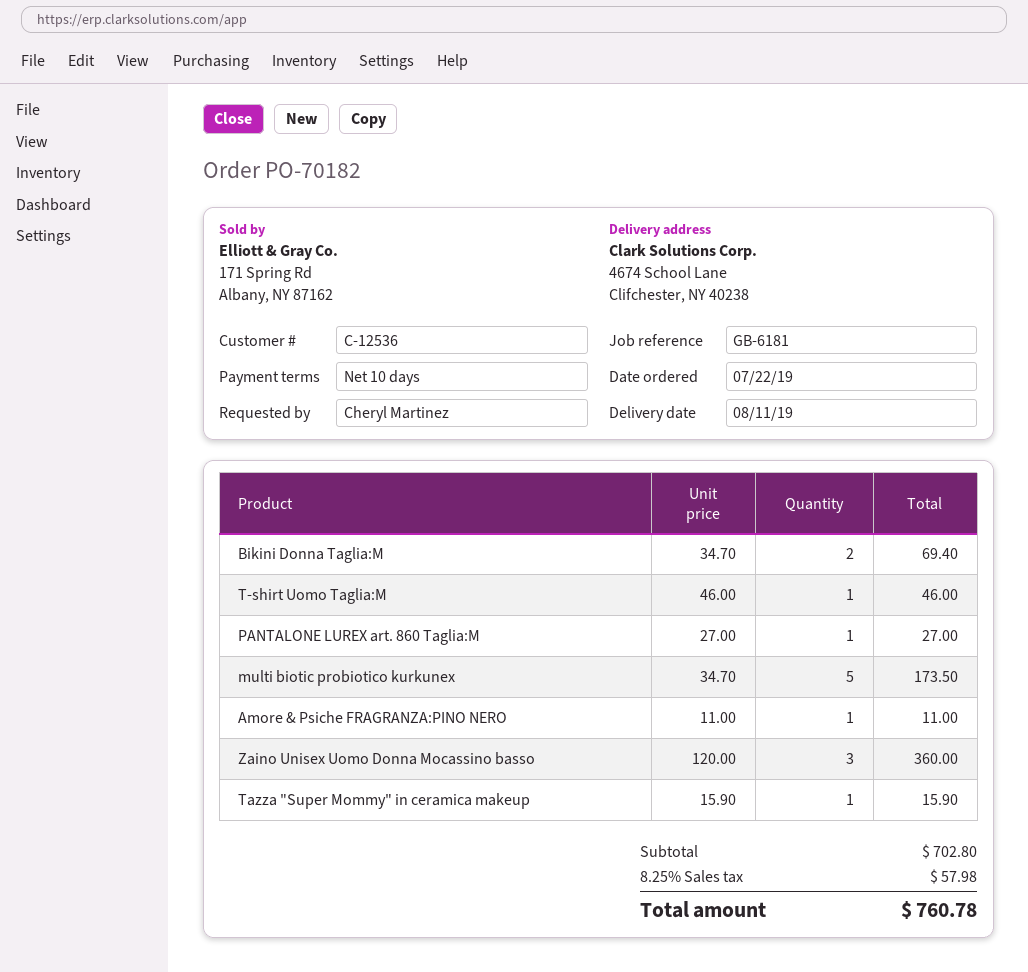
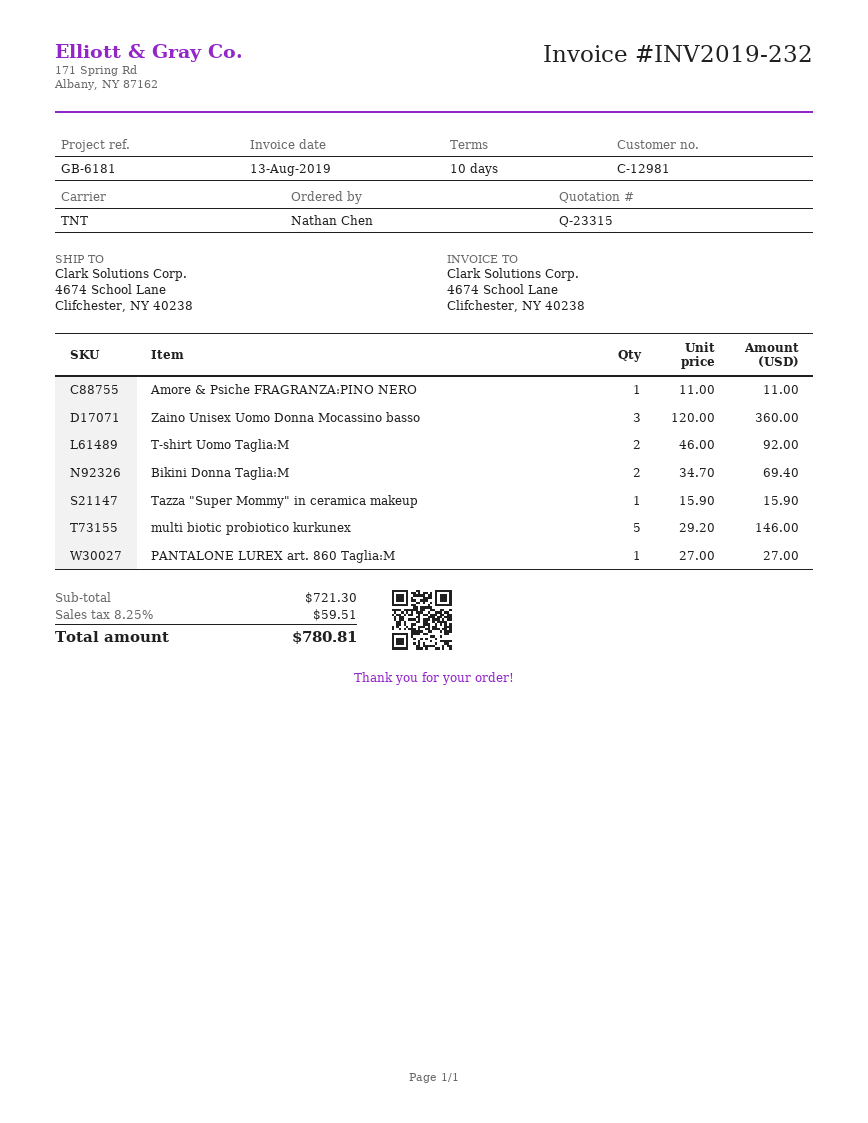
customer number: C-12536 -> C-12981
ordered by: Cheryl Martinez -> Nathan Chen
T-shirt Uomo Taglia:M: 1 x 46.00 = 46.00 -> 2 x 46.00 = 92.00
multi biotic probiotico kurkunex: 5 x 34.70 = 173.50 -> 5 x 29.20 = 146.00
subtotal: 702.80 -> 721.30
tax: 8.25% = 57.98 -> 8.25% = 59.51
total: 760.78 -> 780.81

